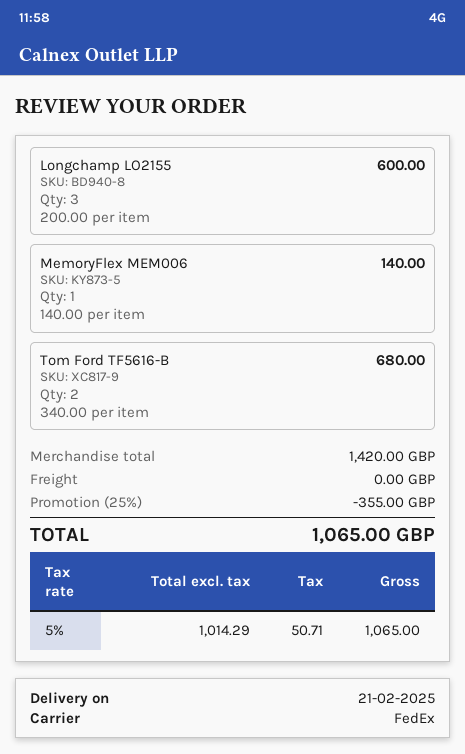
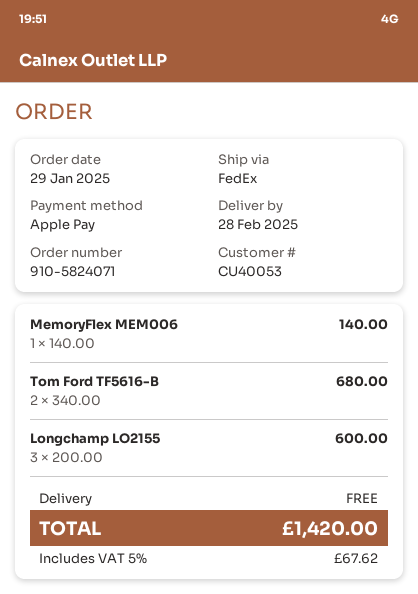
delivery date: 2025-02-21 -> 2025-02-28
discount: 25% = 355.00 -> none
tax: 5% = 50.71 -> 5% = 67.62
total: 1065.00 -> 1420.00

